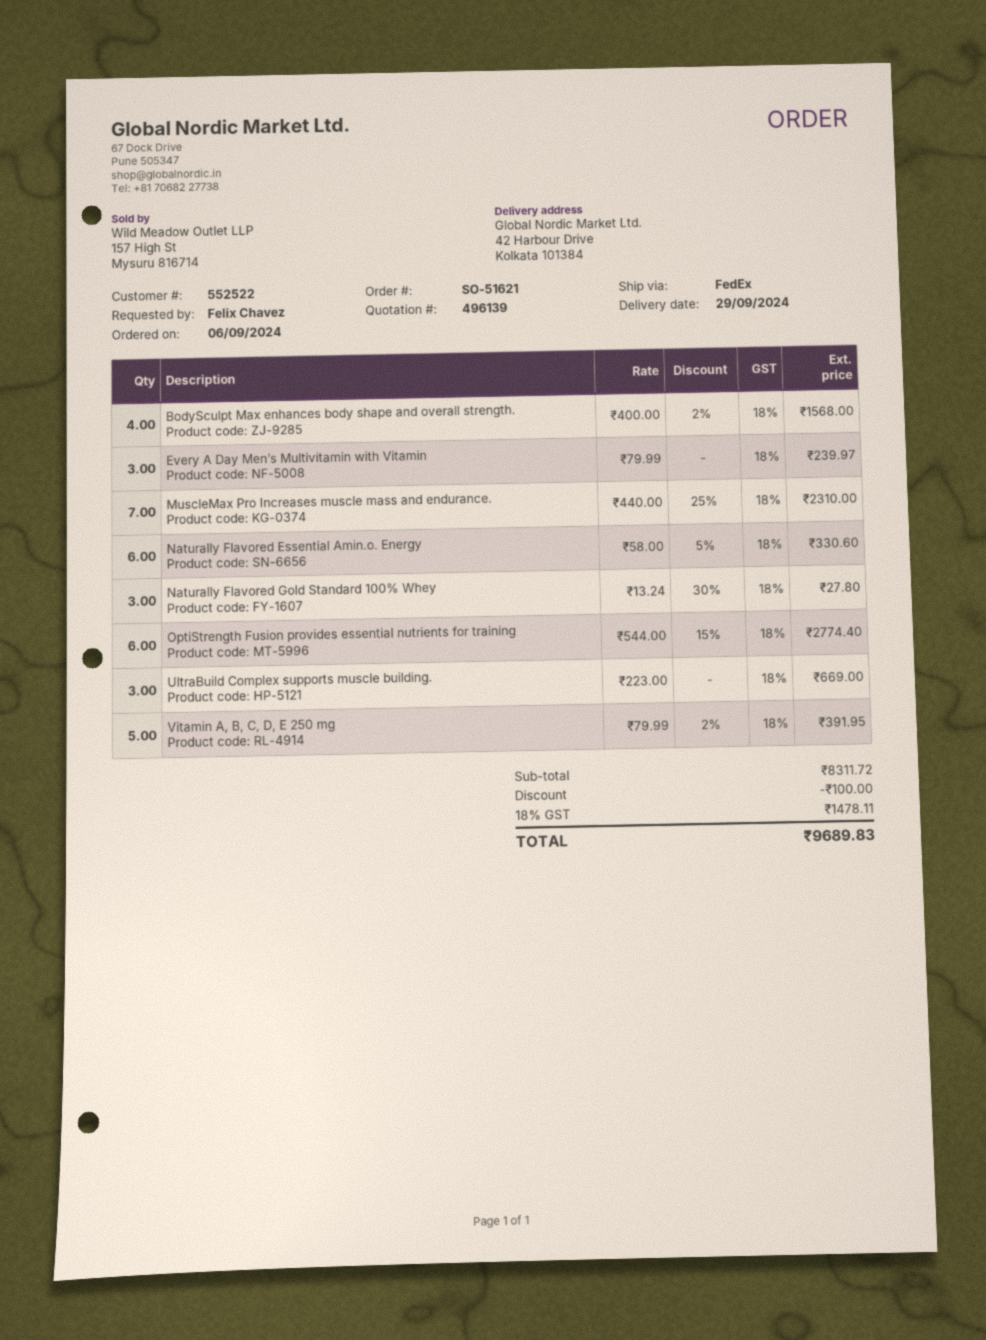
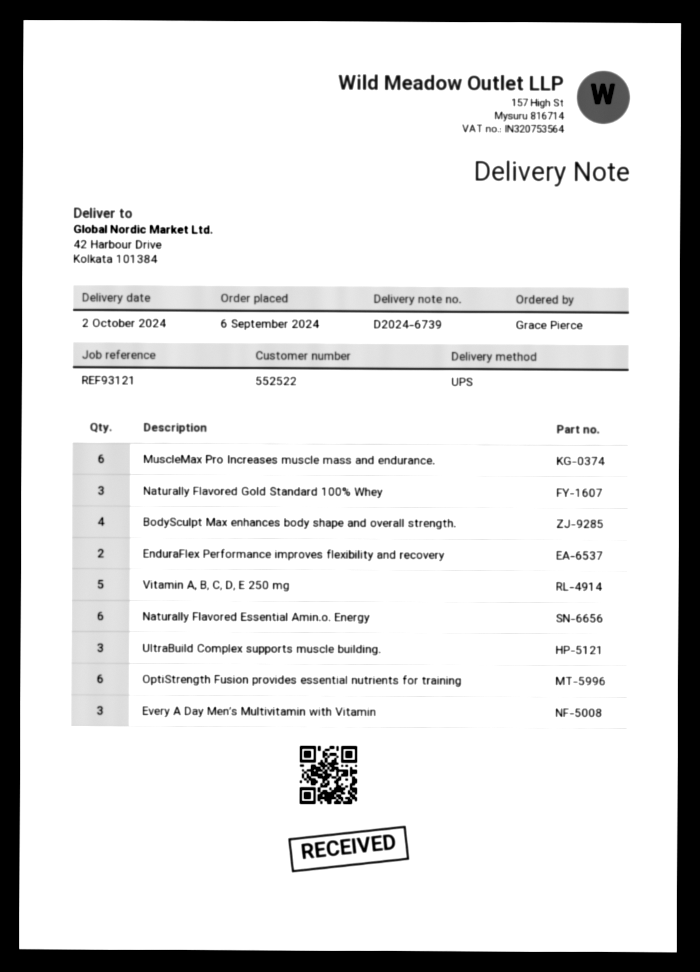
delivery date: 2024-09-29 -> 2024-10-02
ordered by: Felix Chavez -> Grace Pierce
shipping method: FedEx -> UPS
MuscleMax Pro Increases muscle mass and endurance.: 7 -> 6
EnduraFlex Performance improves flexibility and recovery: none -> 2

